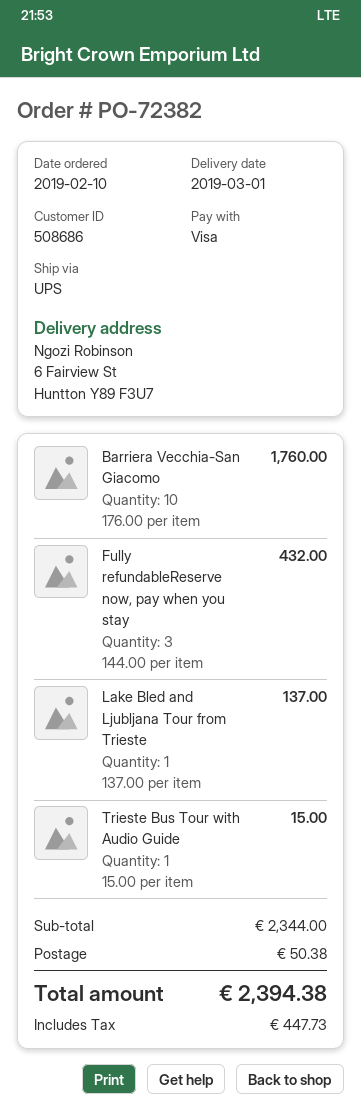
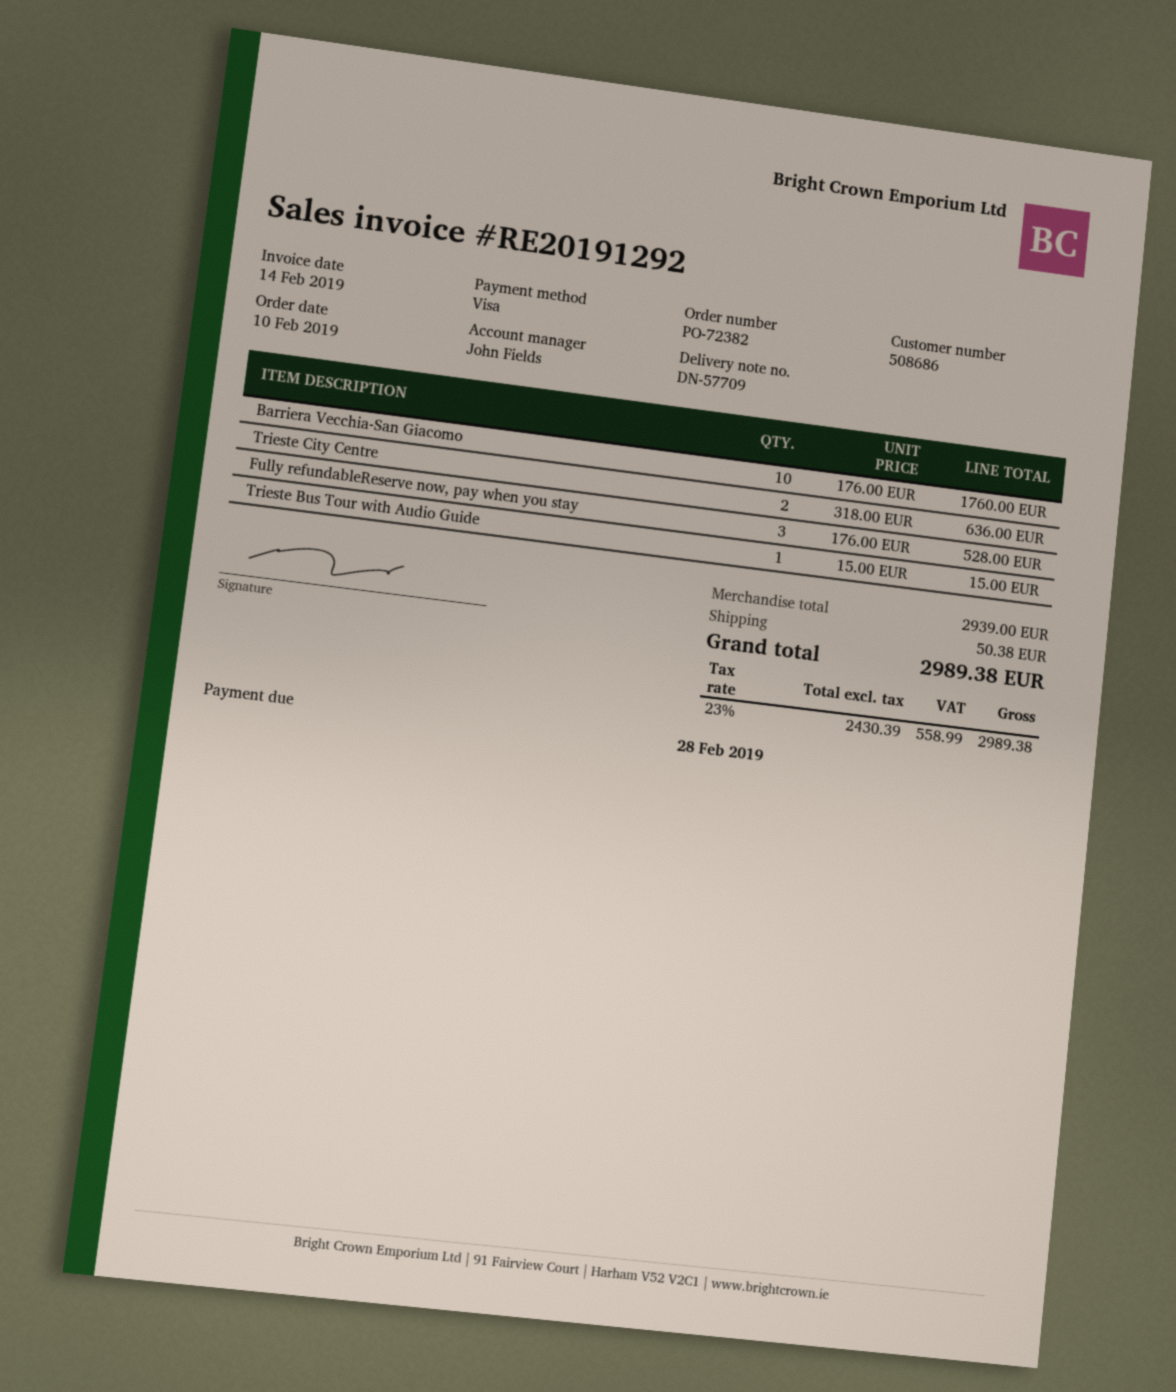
Fully refundableReserve now, pay when you stay: 3 x 144.00 = 432.00 -> 3 x 176.00 = 528.00
Lake Bled and Ljubljana Tour from Trieste: 1 x 137.00 = 137.00 -> none
Trieste City Centre: none -> 2 x 318.00 = 636.00
subtotal: 2344.00 -> 2939.00
tax: 447.73 -> 558.99
total: 2394.38 -> 2989.38

